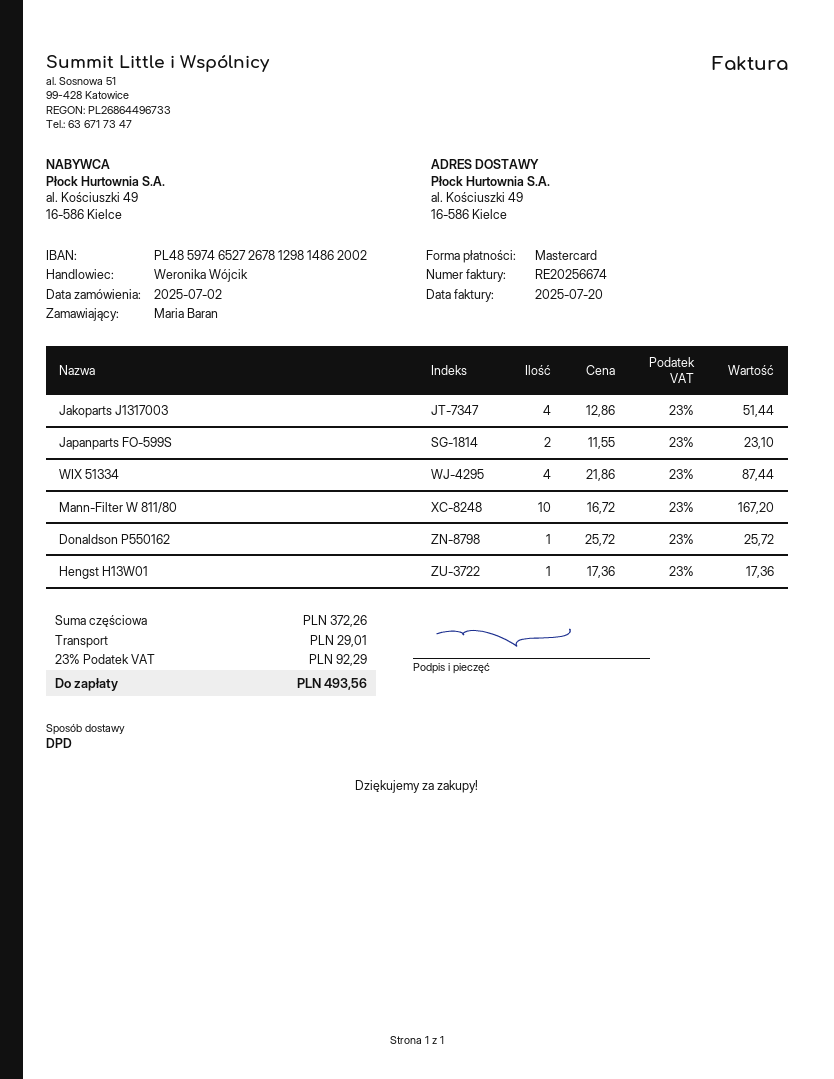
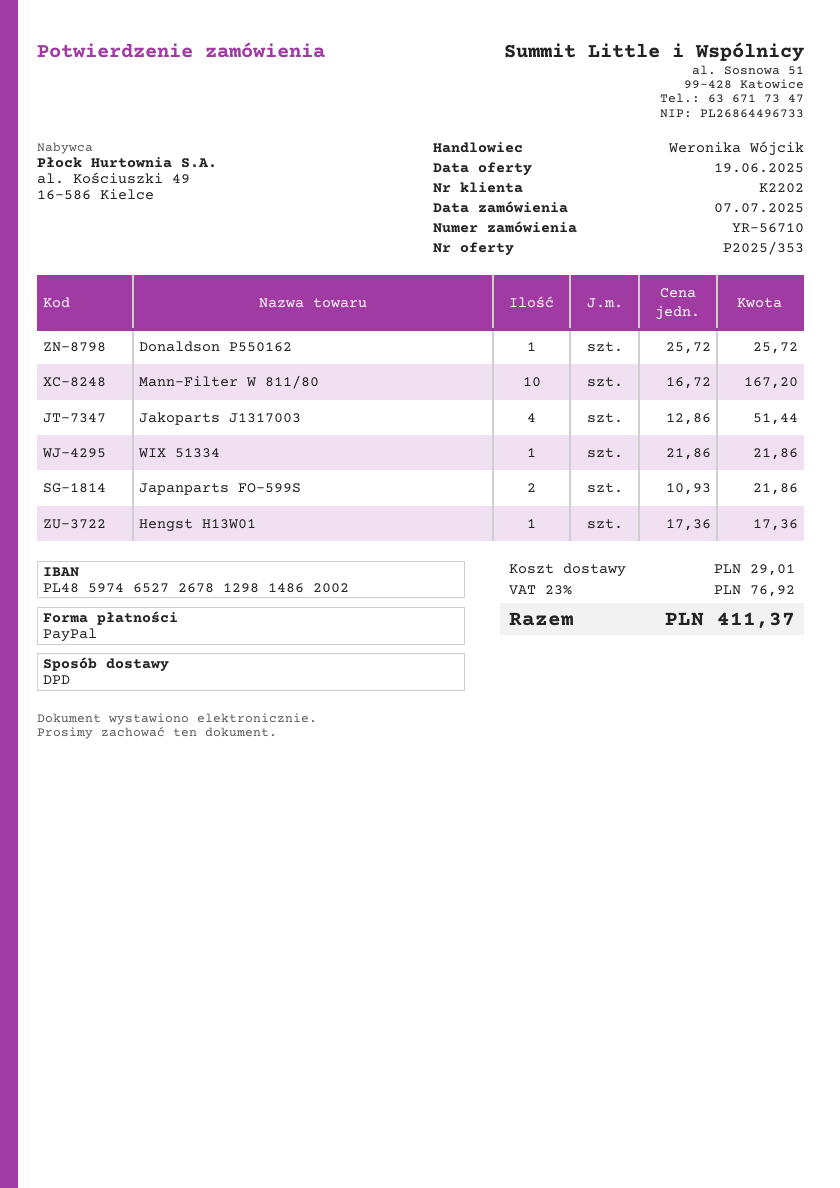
order date: 2025-07-02 -> 2025-07-07
payment method: Mastercard -> PayPal
Japanparts FO-599S: 2 x 11.55 = 23.10 -> 2 x 10.93 = 21.86
WIX 51334: 4 x 21.86 = 87.44 -> 1 x 21.86 = 21.86
tax: 23% = 92.29 -> 23% = 76.92
total: 493.56 -> 411.37

